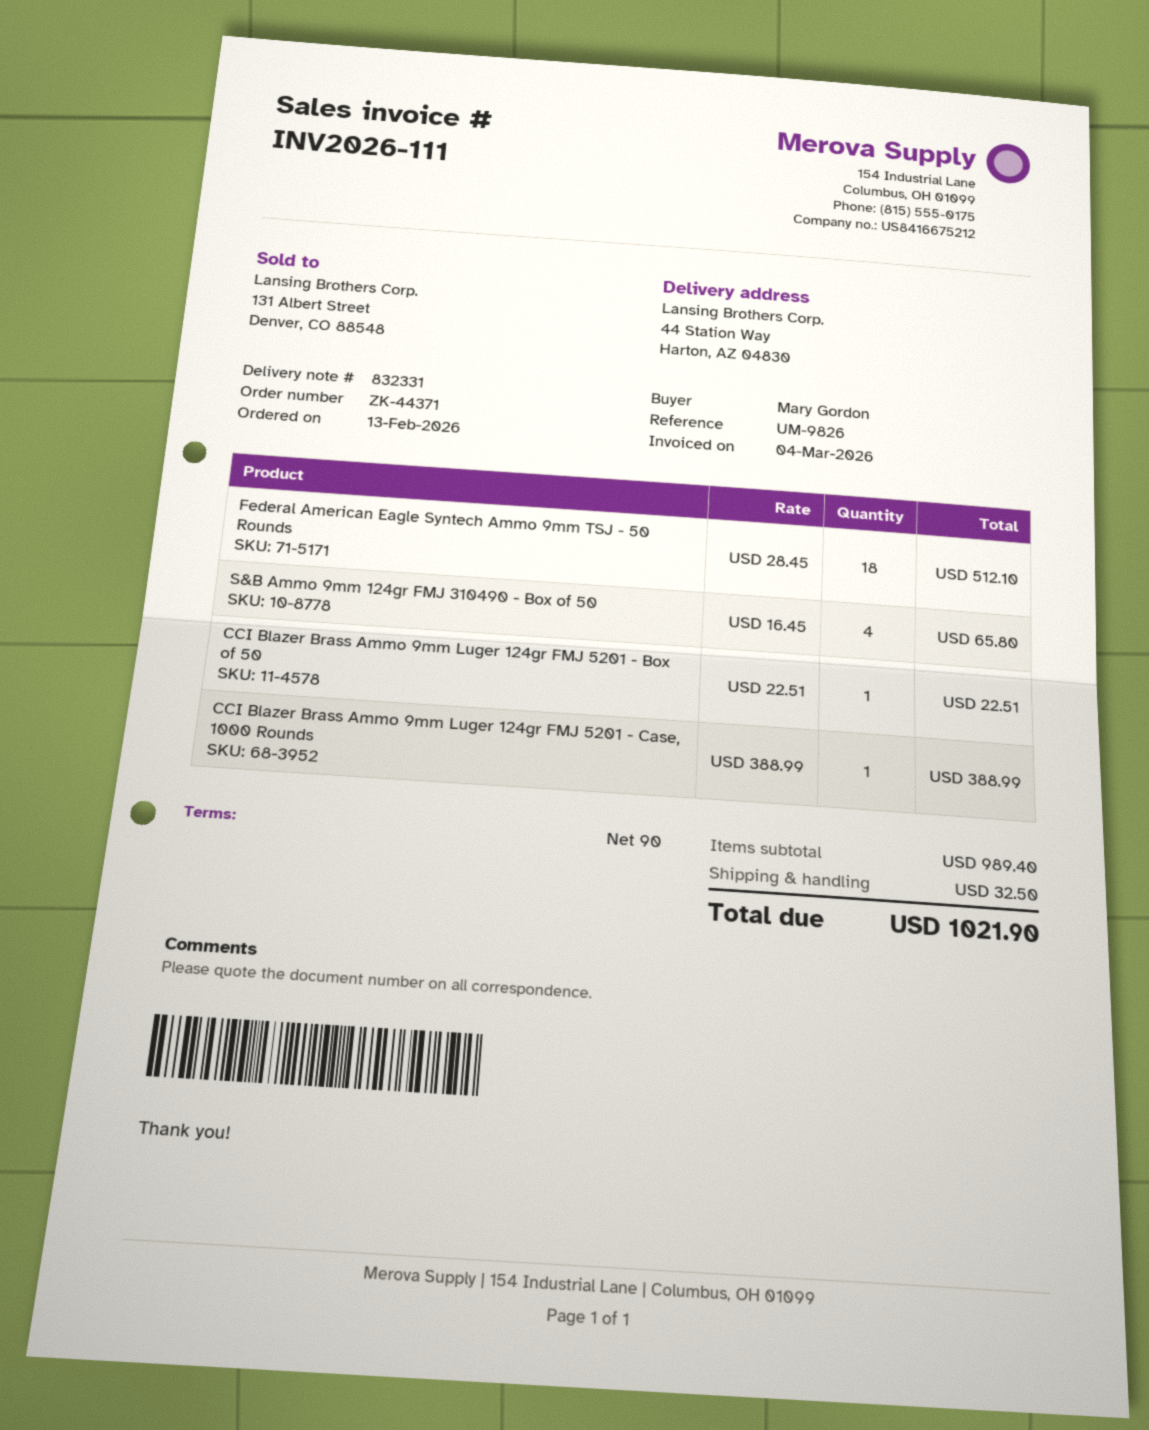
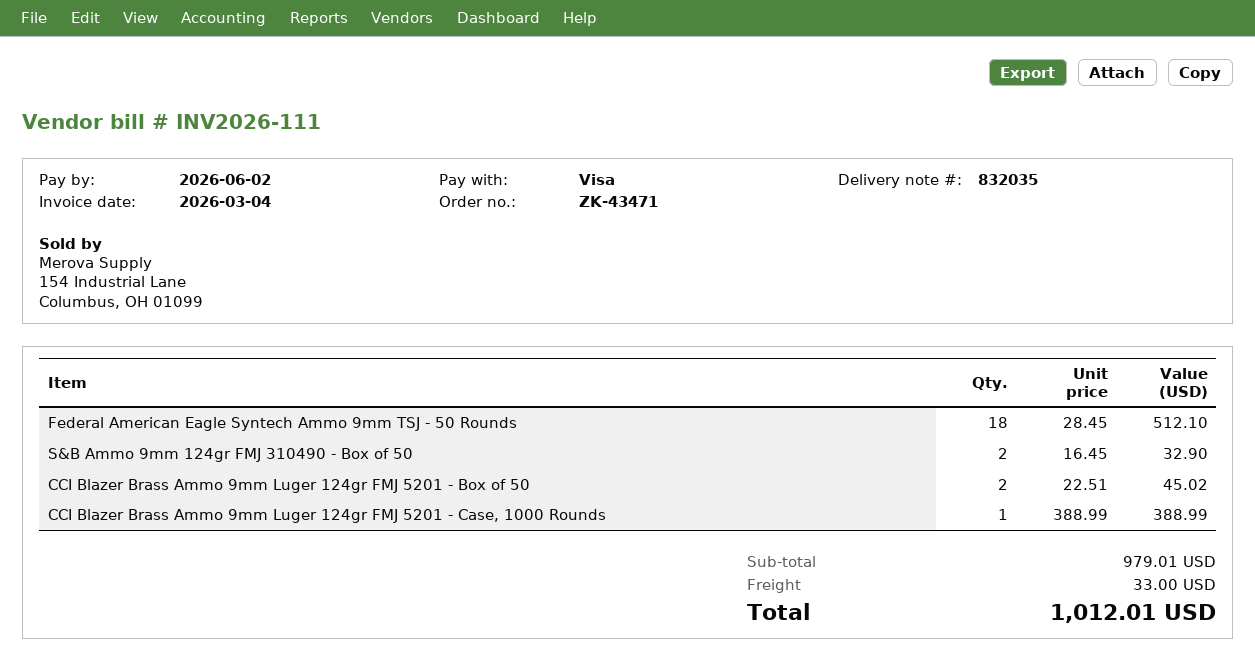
order number: ZK-44371 -> ZK-43471
delivery note number: 832331 -> 832035
S&B Ammo 9mm 124gr FMJ 310490 - Box of 50: 4 x 16.45 = 65.80 -> 2 x 16.45 = 32.90
CCI Blazer Brass Ammo 9mm Luger 124gr FMJ 5201 - Box of 50: 1 x 22.51 = 22.51 -> 2 x 22.51 = 45.02
subtotal: 989.40 -> 979.01
shipping: 32.50 -> 33.00
total: 1021.90 -> 1012.01

